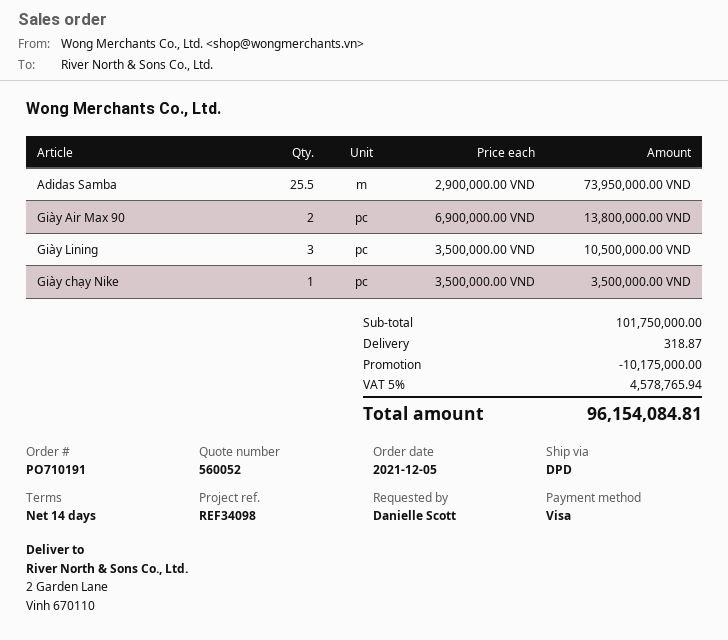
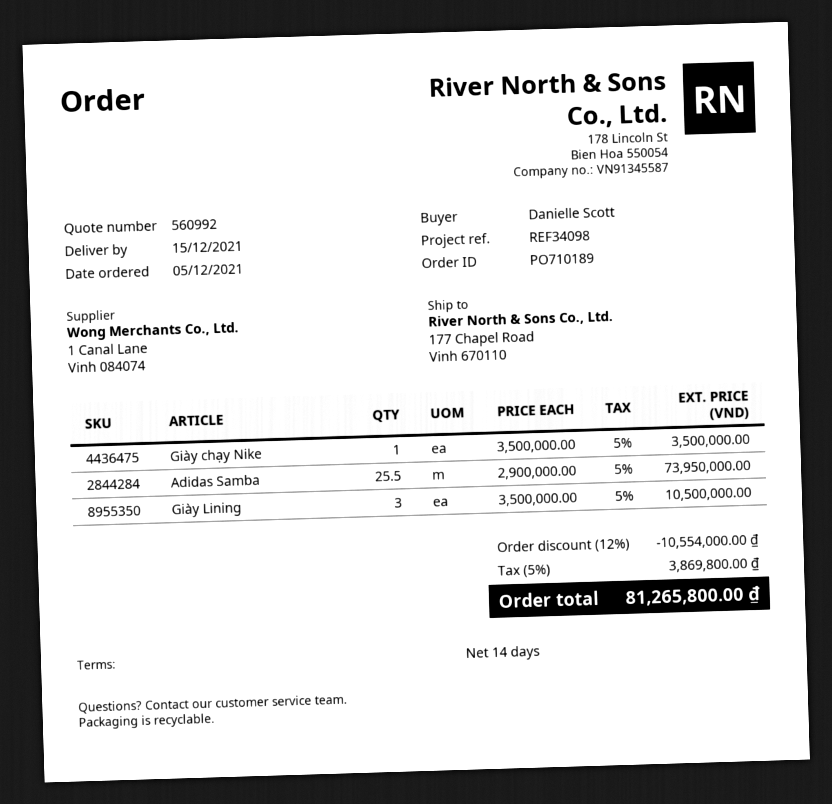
quote number: 560052 -> 560992
order number: PO710191 -> PO710189
ship to: 2 Garden Lane, Vinh 670110 -> 177 Chapel Road, Vinh 670110
Giày Air Max 90: 2 x 6900000.00 = 13800000.00 -> none
discount: 10175000.00 -> 10554000.00
shipping: 318.87 -> none
tax: 5% = 4578765.94 -> 5% = 3869800.00
total: 96154084.81 -> 81265800.00

